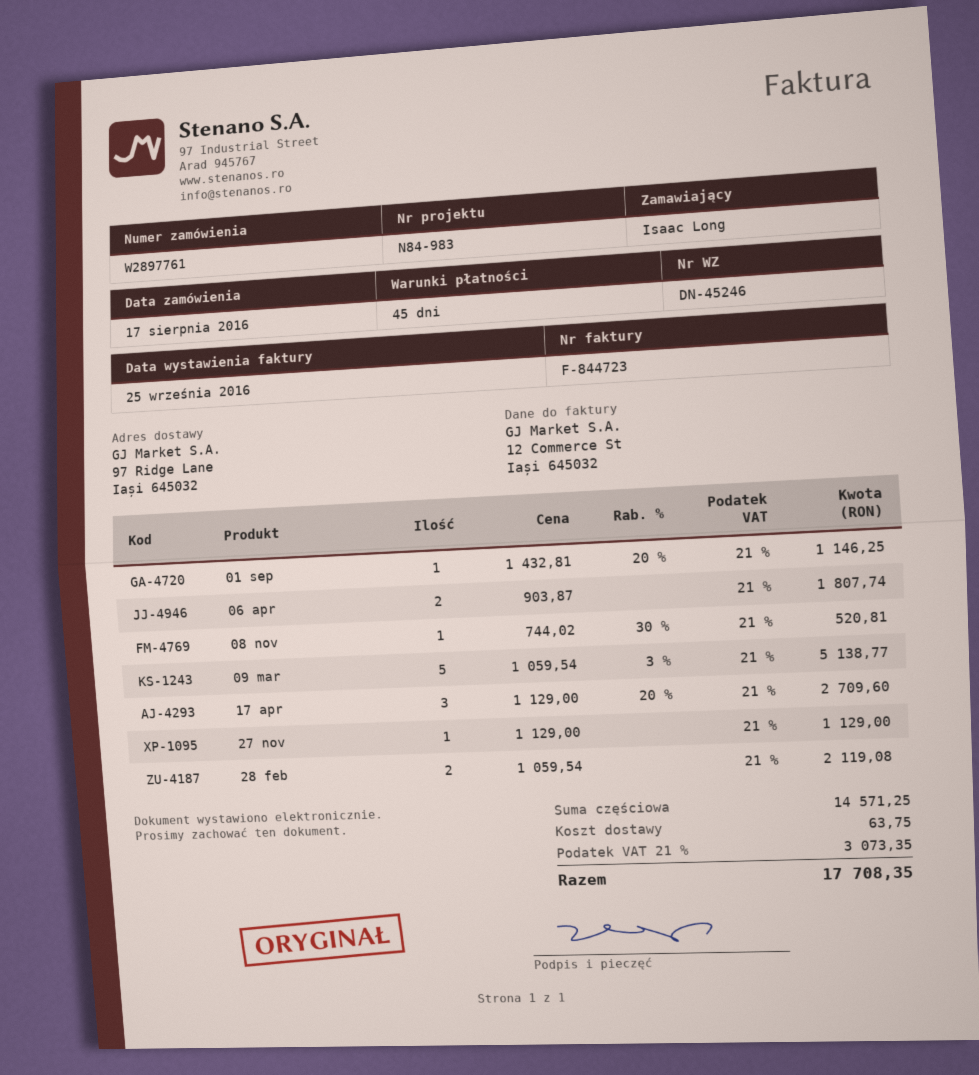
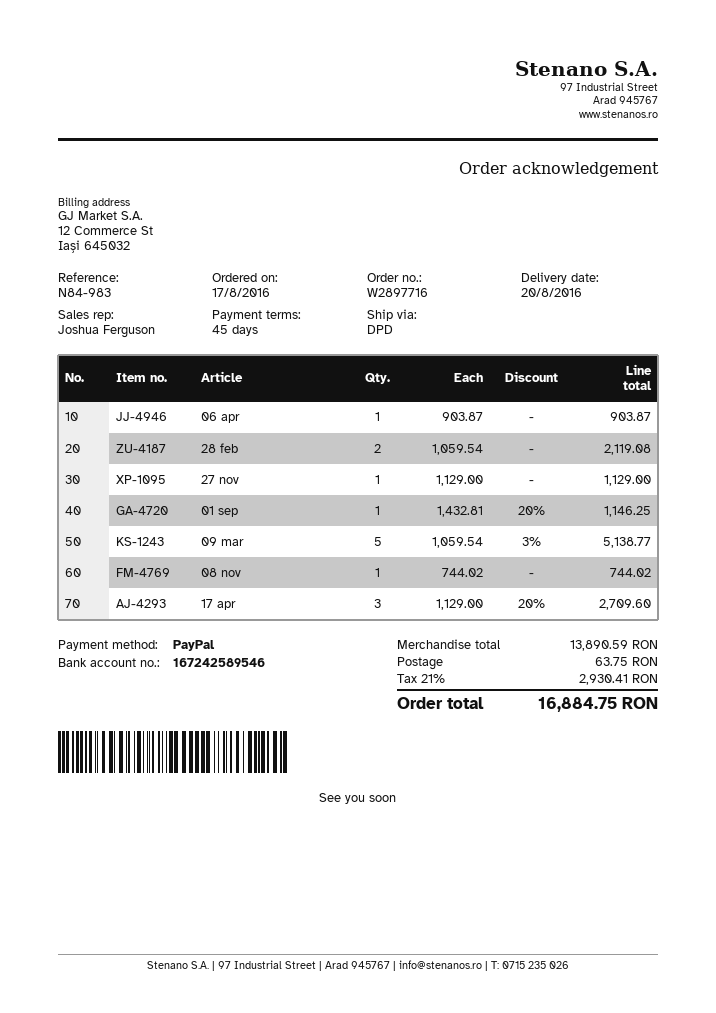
order number: W2897761 -> W2897716
06 apr: 2 x 903.87 = 1807.74 -> 1 x 903.87 = 903.87
08 nov: 1 x 744.02 - 30% = 520.81 -> 1 x 744.02 = 744.02
subtotal: 14571.25 -> 13890.59
tax: 21% = 3073.35 -> 21% = 2930.41
total: 17708.35 -> 16884.75

